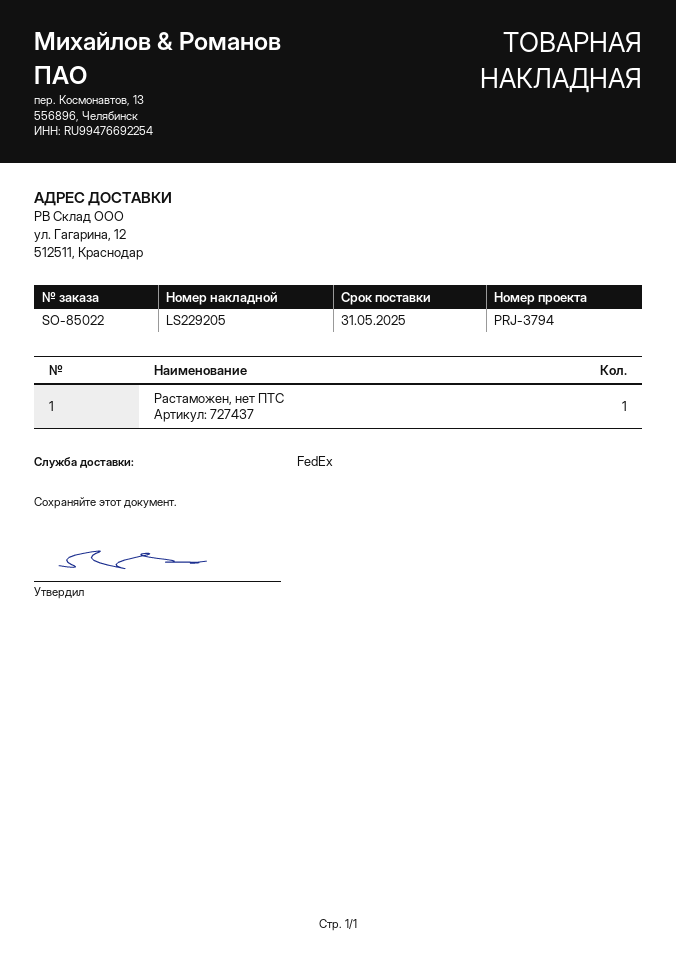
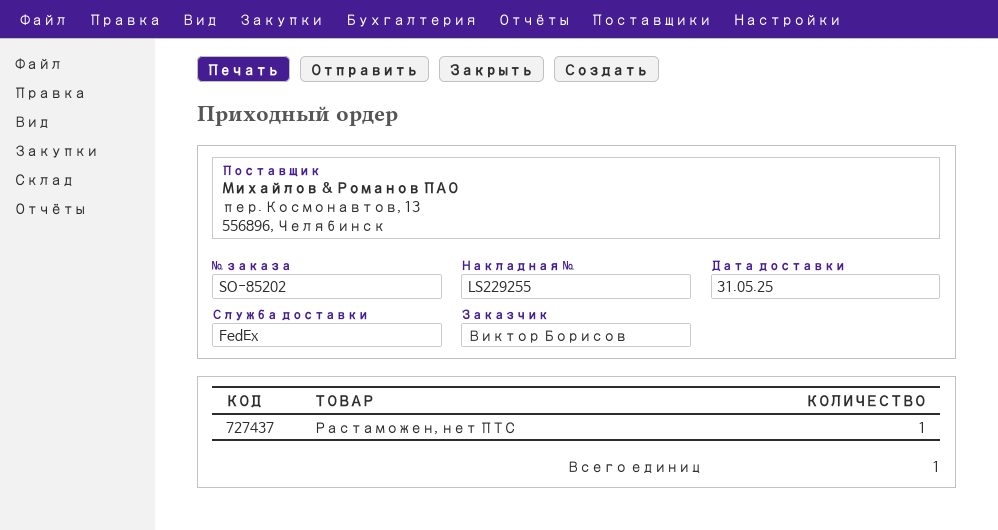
order number: SO-85022 -> SO-85202
delivery note number: LS229205 -> LS229255

